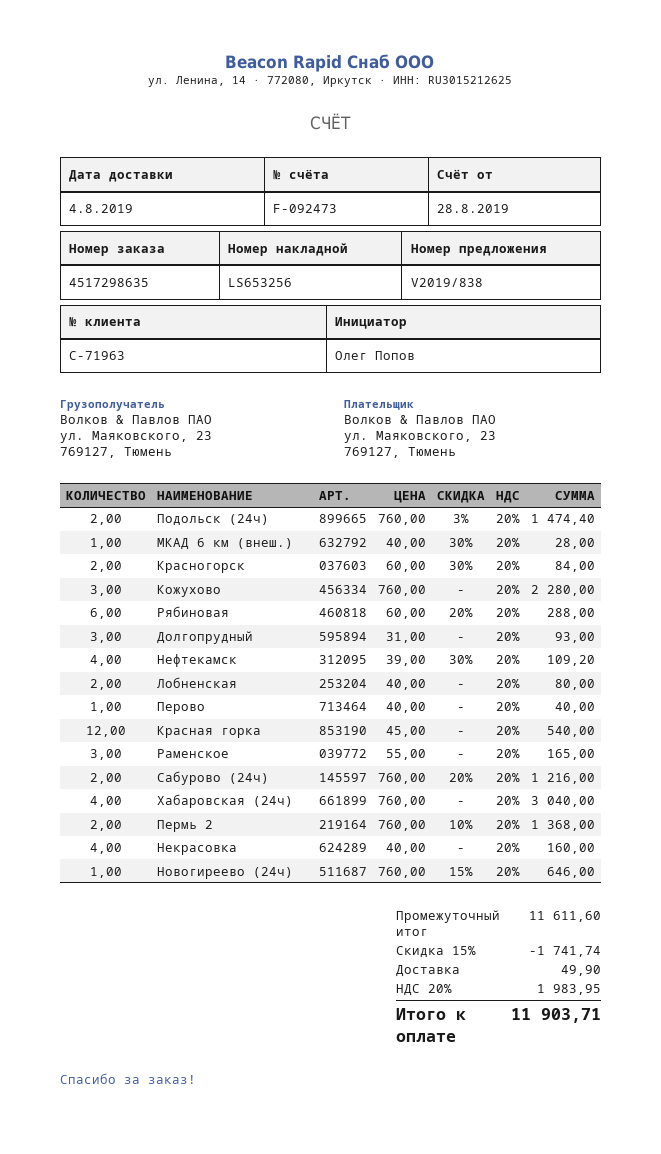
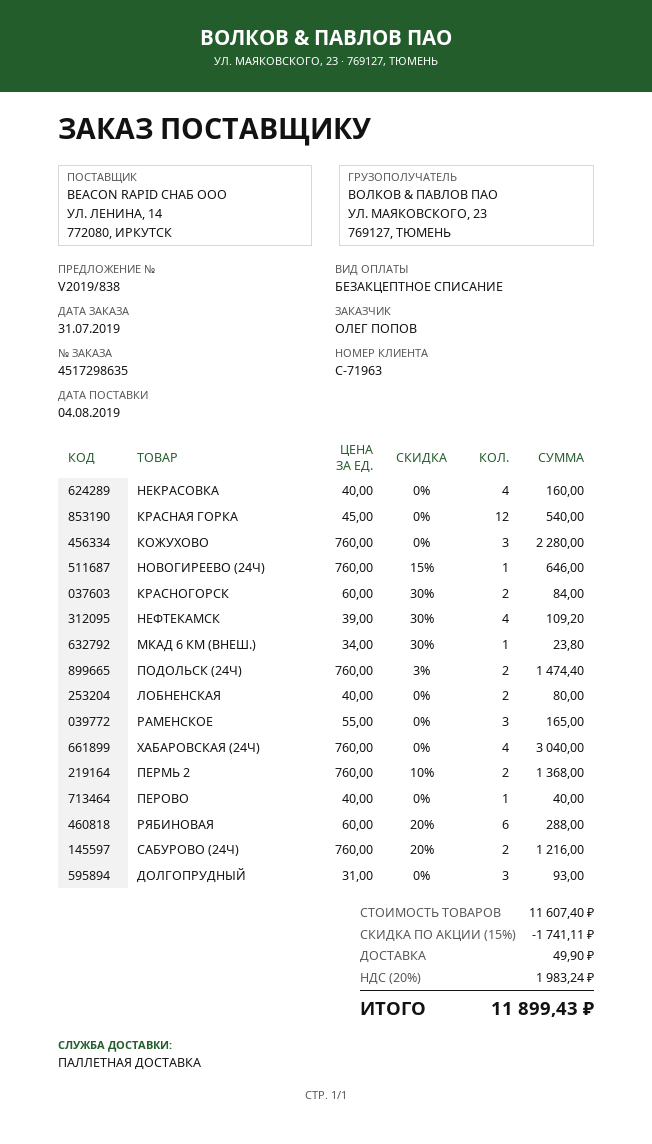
МКАД 6 км (внеш.): 1 x 40.00 - 30% = 28.00 -> 1 x 34.00 - 30% = 23.80
subtotal: 11611.60 -> 11607.40
discount: 15% = 1741.74 -> 15% = 1741.11
tax: 20% = 1983.95 -> 20% = 1983.24
total: 11903.71 -> 11899.43

